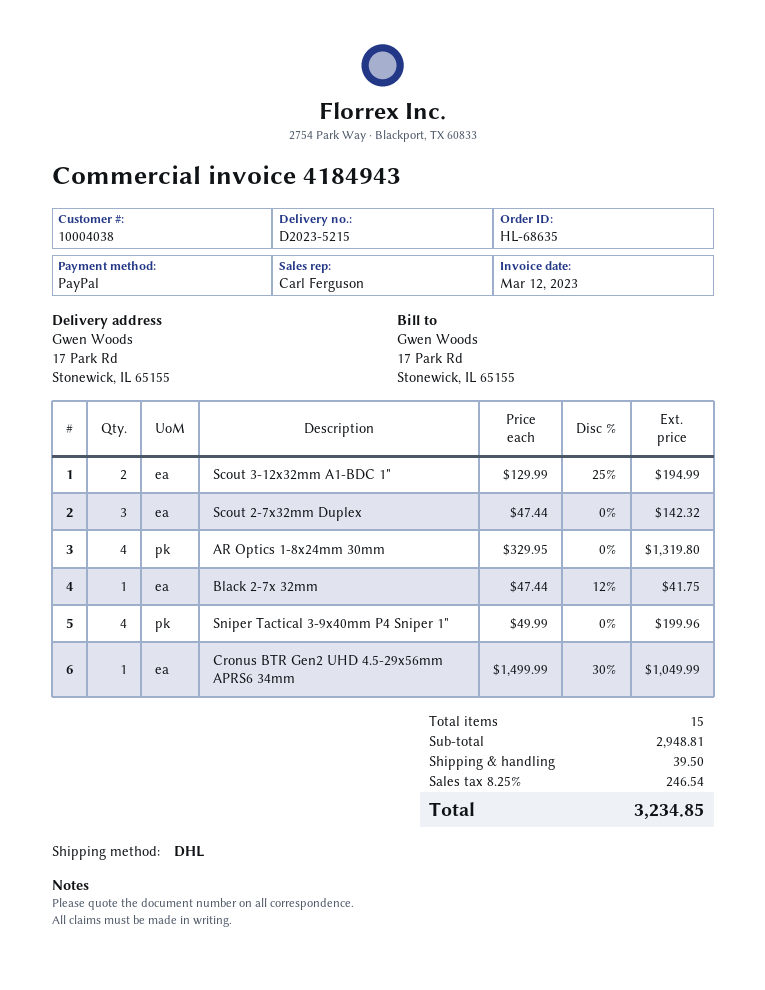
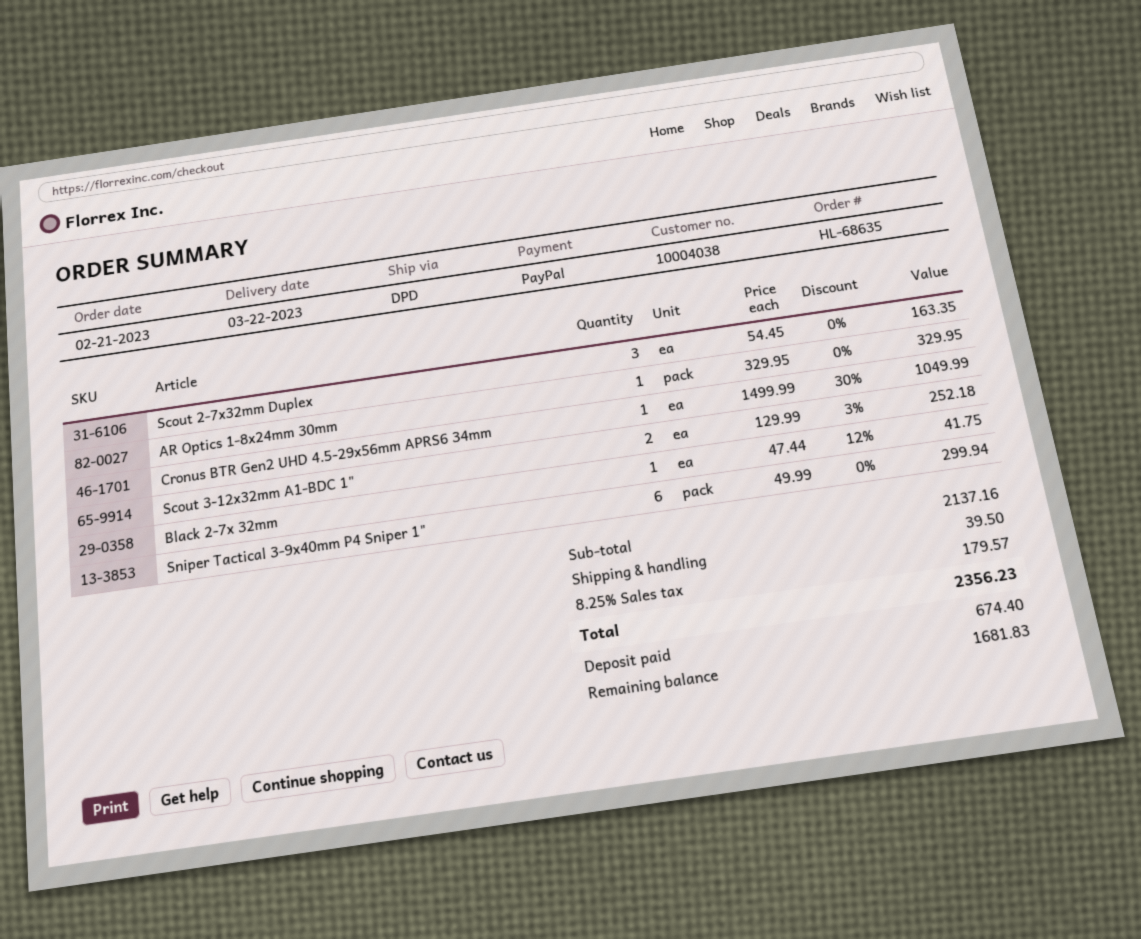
shipping method: DHL -> DPD
Scout 3-12x32mm A1-BDC 1": 2 x 129.99 - 25% = 194.99 -> 2 x 129.99 - 3% = 252.18
Scout 2-7x32mm Duplex: 3 x 47.44 = 142.32 -> 3 x 54.45 = 163.35
AR Optics 1-8x24mm 30mm: 4 x 329.95 = 1319.80 -> 1 x 329.95 = 329.95
Sniper Tactical 3-9x40mm P4 Sniper 1": 4 x 49.99 = 199.96 -> 6 x 49.99 = 299.94
subtotal: 2948.81 -> 2137.16
tax: 8.25% = 246.54 -> 8.25% = 179.57
total: 3234.85 -> 2356.23

